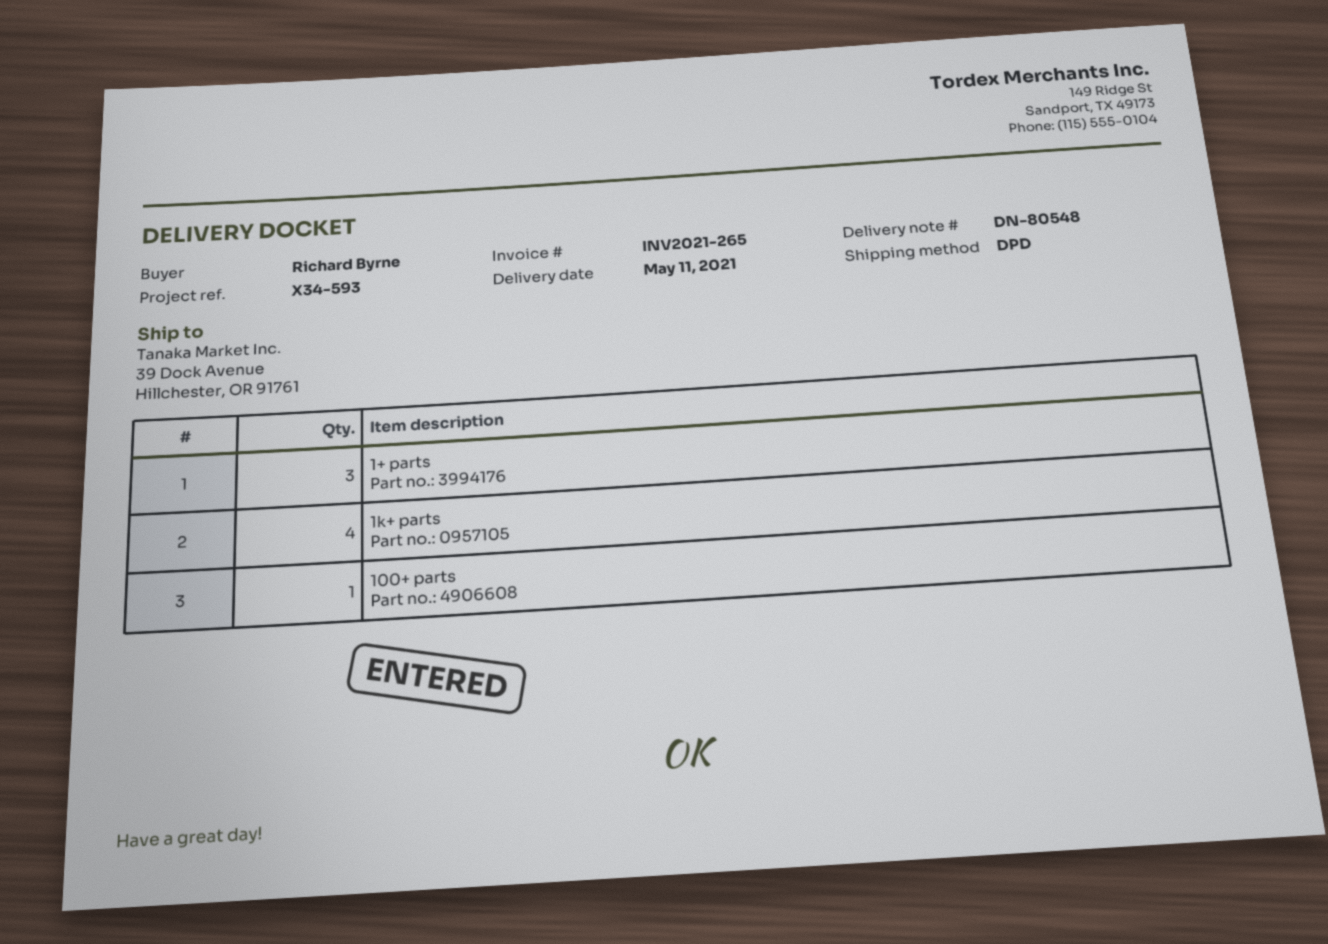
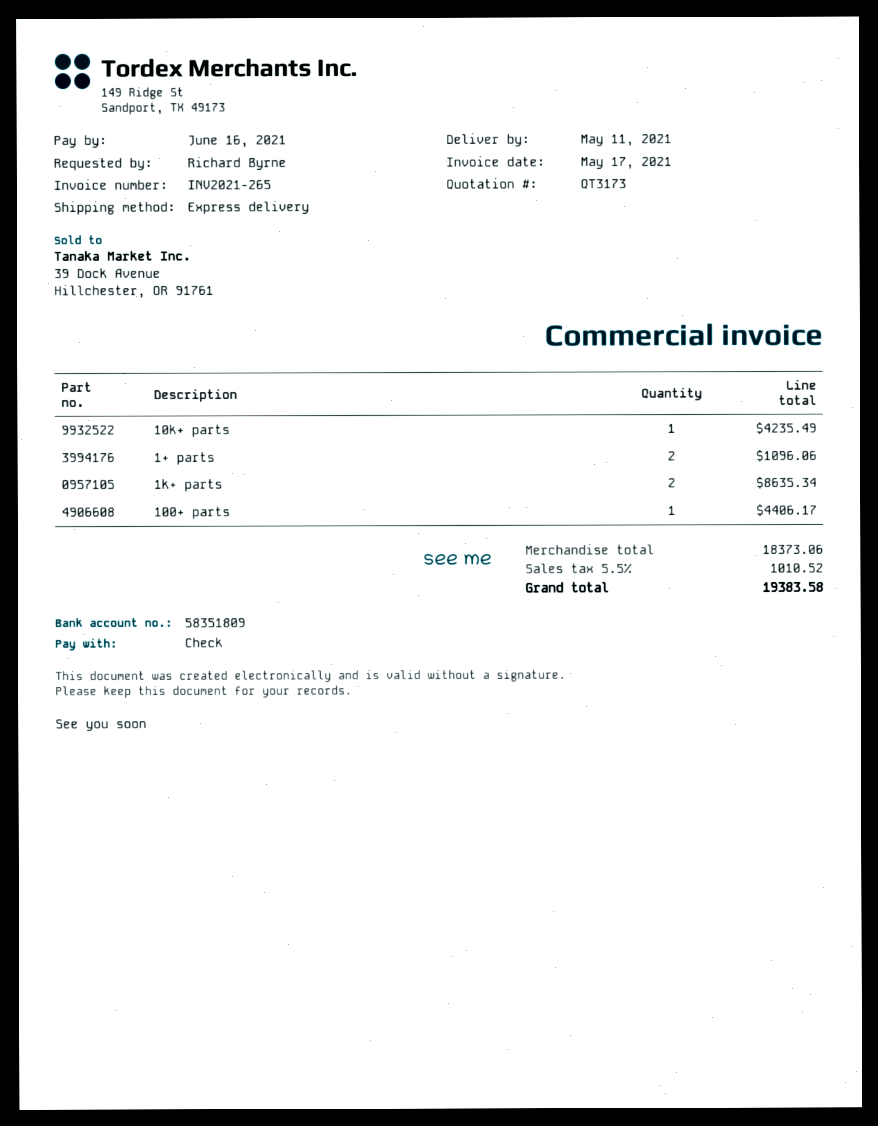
shipping method: DPD -> express
1+ parts: 3 -> 2
1k+ parts: 4 -> 2
10k+ parts: none -> 1

